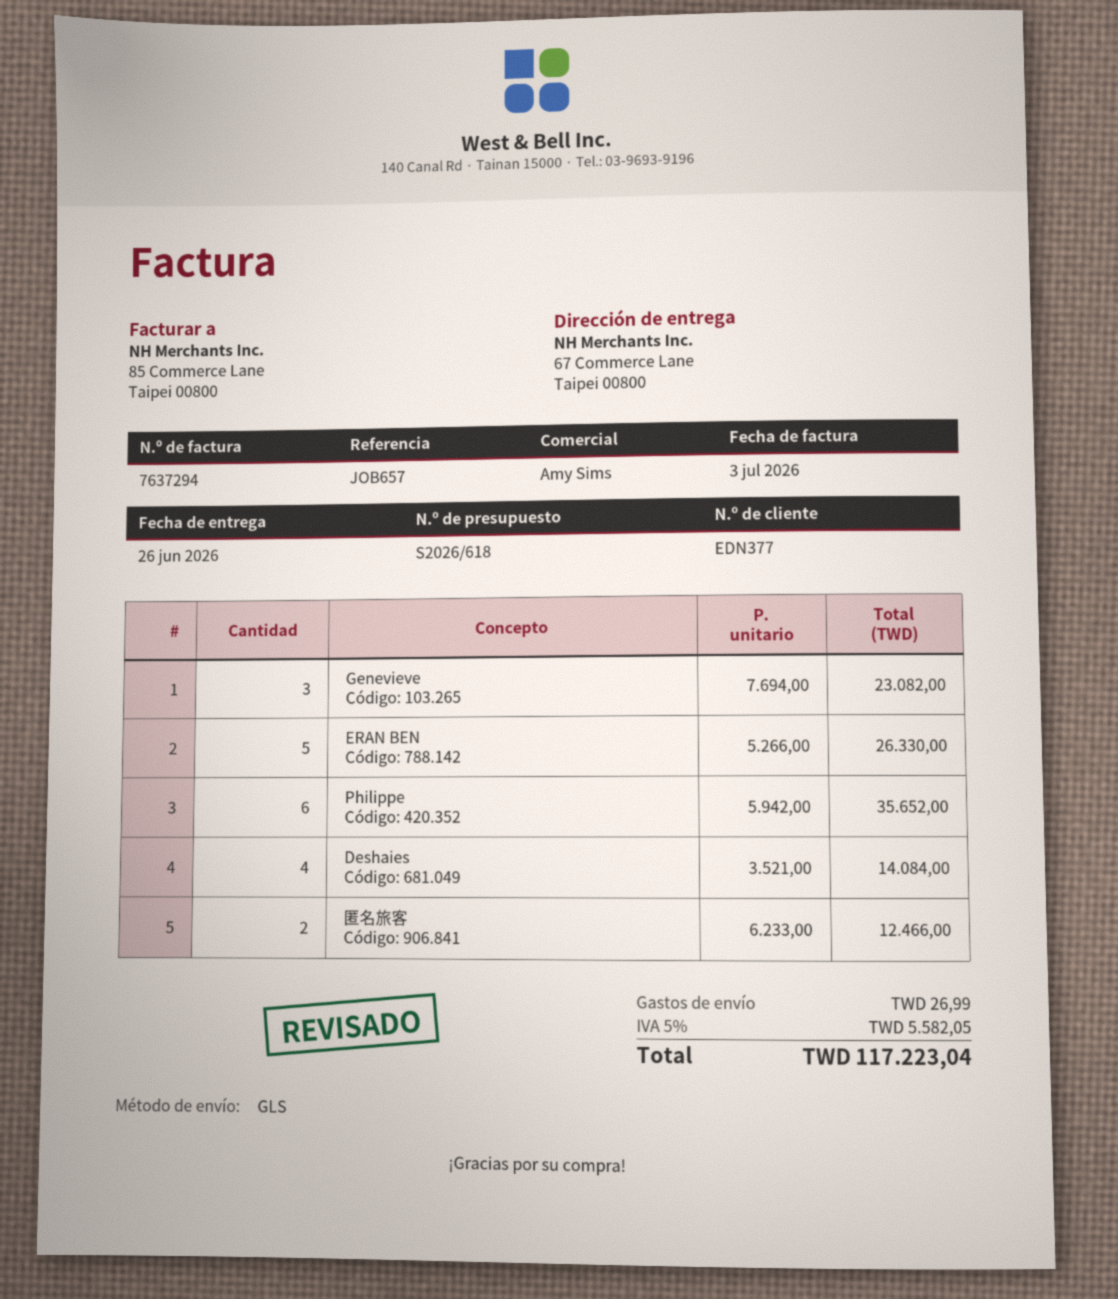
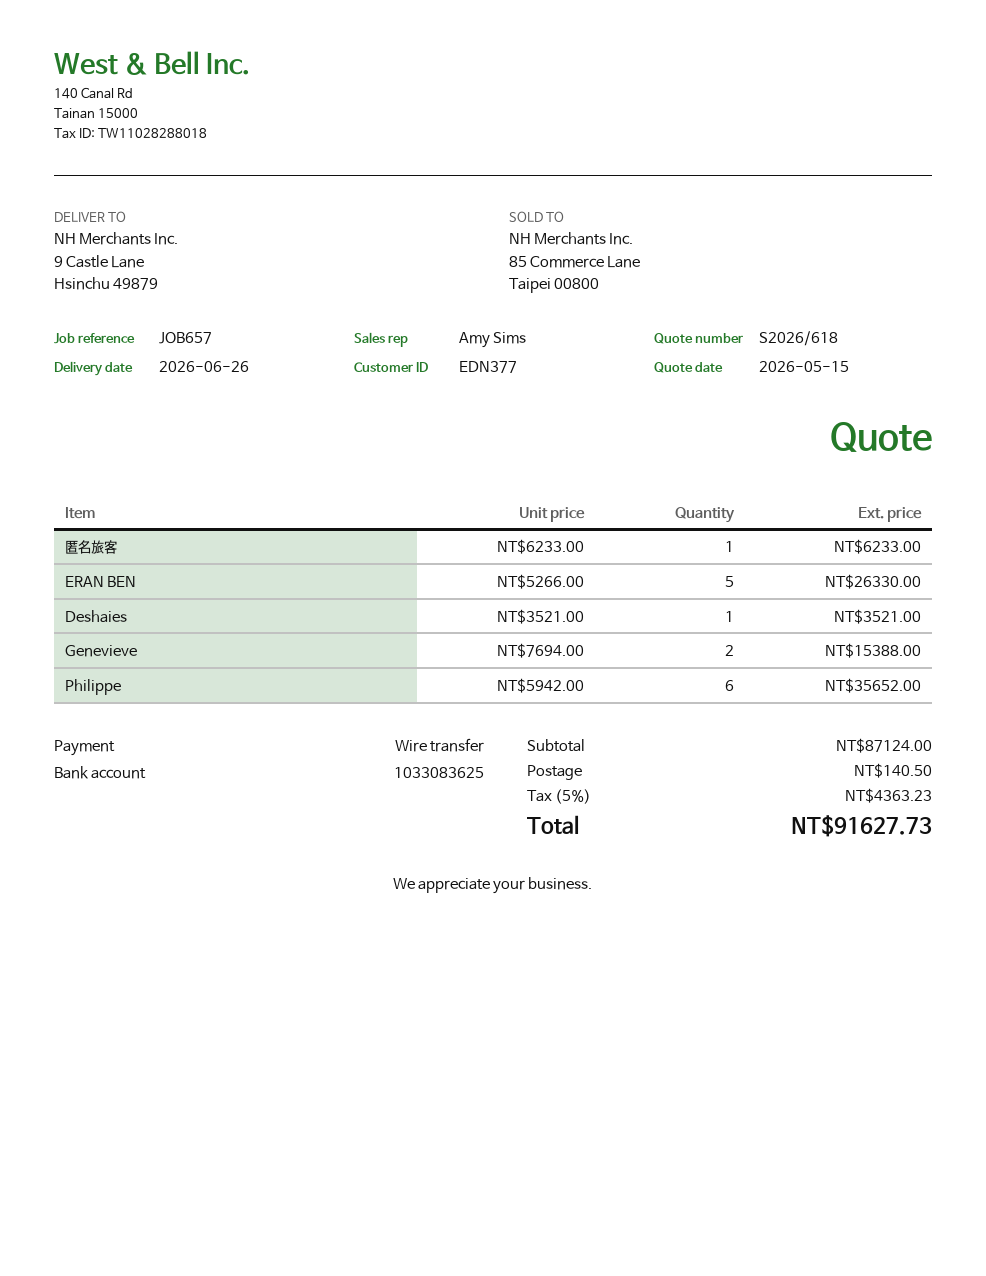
ship to: 67 Commerce Lane, Taipei 00800 -> 9 Castle Lane, Hsinchu 49879
Genevieve: 3 x 7694.00 = 23082.00 -> 2 x 7694.00 = 15388.00
Deshaies: 4 x 3521.00 = 14084.00 -> 1 x 3521.00 = 3521.00
匿名旅客: 2 x 6233.00 = 12466.00 -> 1 x 6233.00 = 6233.00
shipping: 26.99 -> 140.50
tax: 5% = 5582.05 -> 5% = 4363.23
total: 117223.04 -> 91627.73

